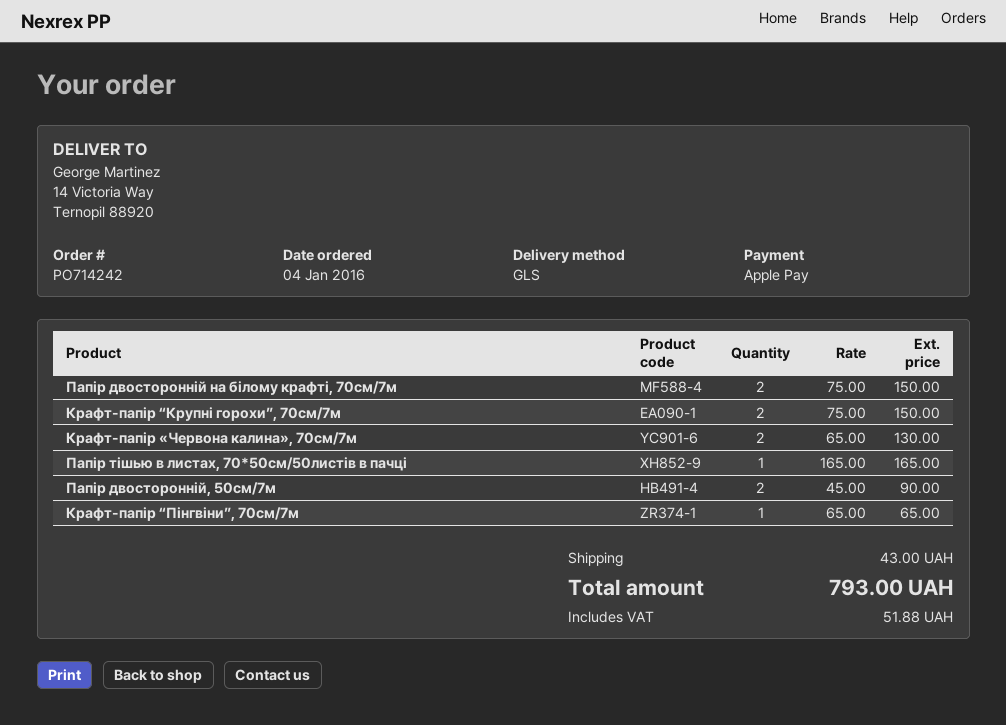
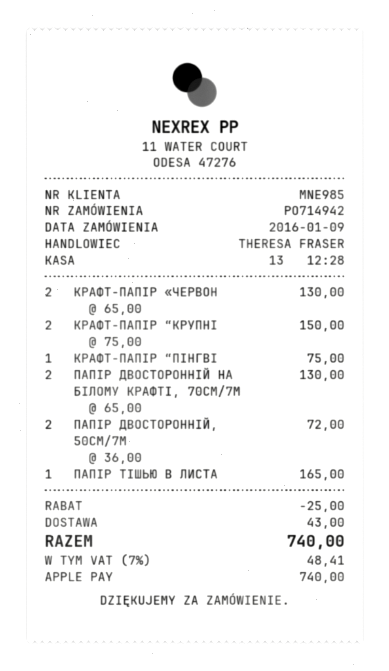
order number: PO714242 -> PO714942
order date: 2016-01-04 -> 2016-01-09
Папір двосторонній на білому крафті, 70см/7м: 2 x 75.00 = 150.00 -> 2 x 65.00 = 130.00
Папір двосторонній, 50см/7м: 2 x 45.00 = 90.00 -> 2 x 36.00 = 72.00
Крафт-папір “Пінгвіни”, 70см/7м: 1 x 65.00 = 65.00 -> 1 x 75.00 = 75.00
discount: none -> 25.00
tax: 51.88 -> 48.41
total: 793.00 -> 740.00

